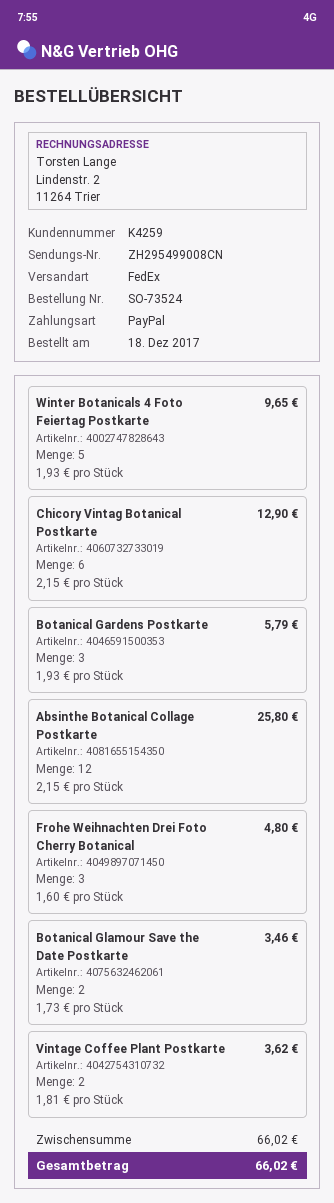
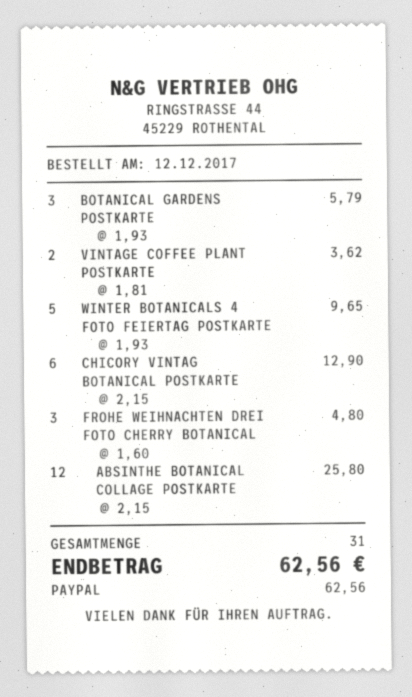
order date: 2017-12-18 -> 2017-12-12
Botanical Glamour Save the Date Postkarte: 2 x 1.73 = 3.46 -> none
total: 66.02 -> 62.56

